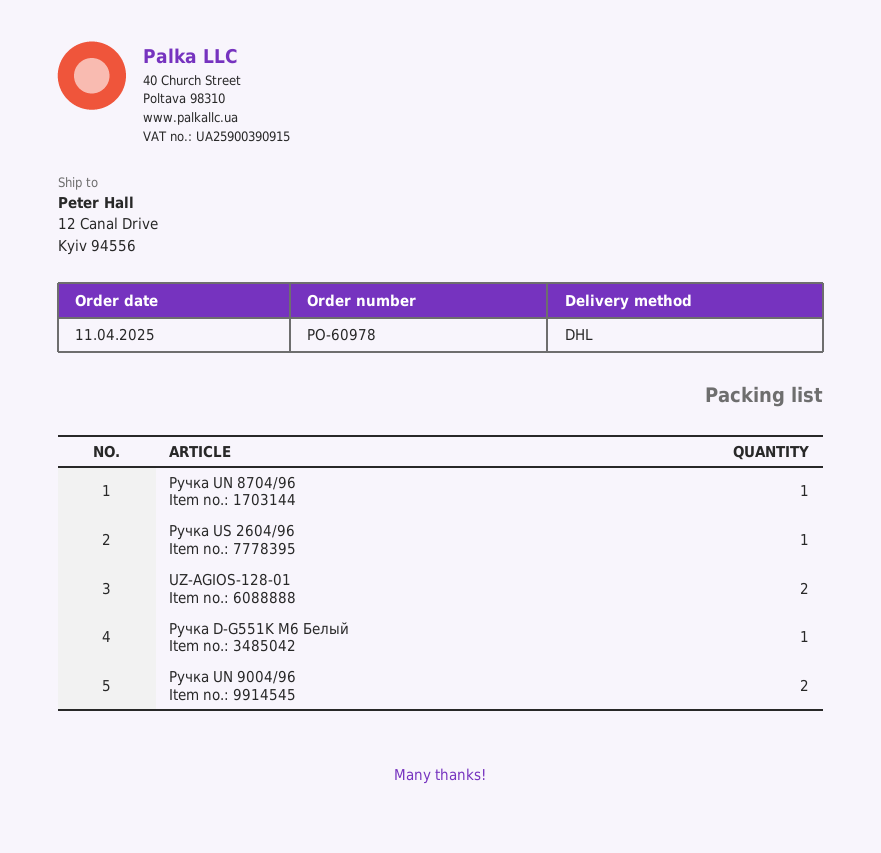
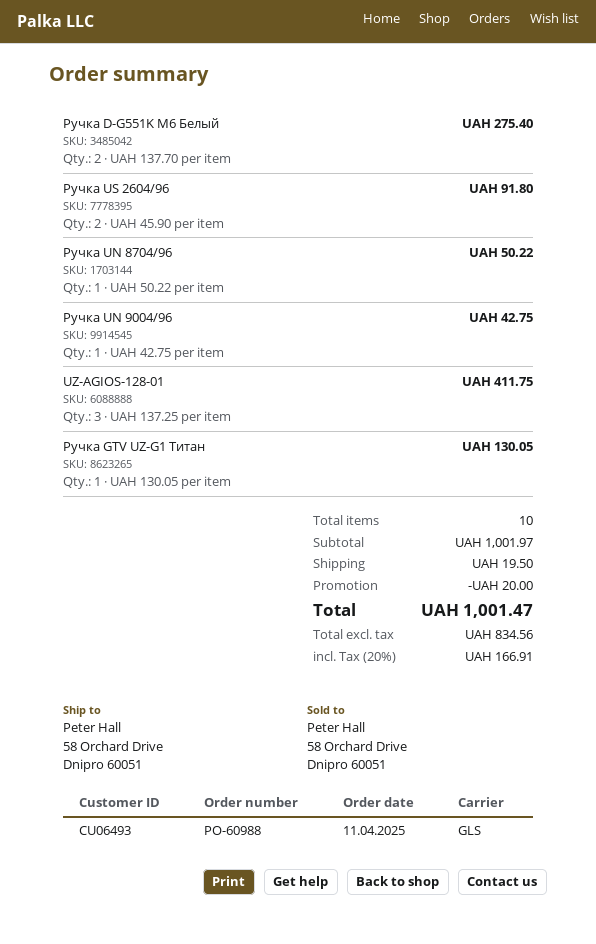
order number: PO-60978 -> PO-60988
shipping method: DHL -> GLS
ship to: 12 Canal Drive, Kyiv 94556 -> 58 Orchard Drive, Dnipro 60051
Ручка US 2604/96: 1 -> 2
UZ-AGIOS-128-01: 2 -> 3
Ручка D-G551K M6 Белый: 1 -> 2
Ручка UN 9004/96: 2 -> 1
Ручка GTV UZ-G1 Титан: none -> 1

